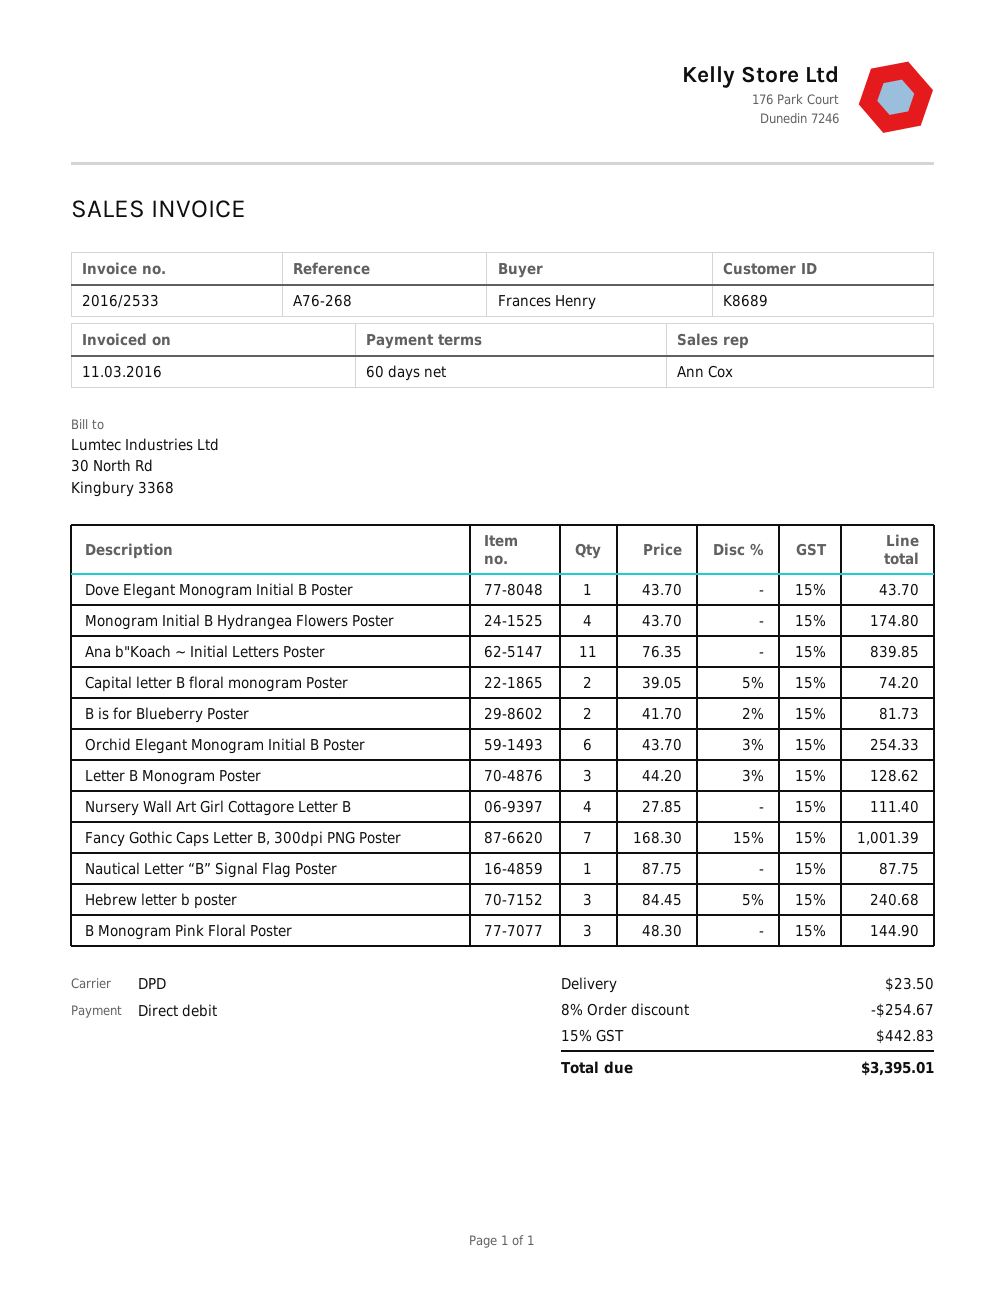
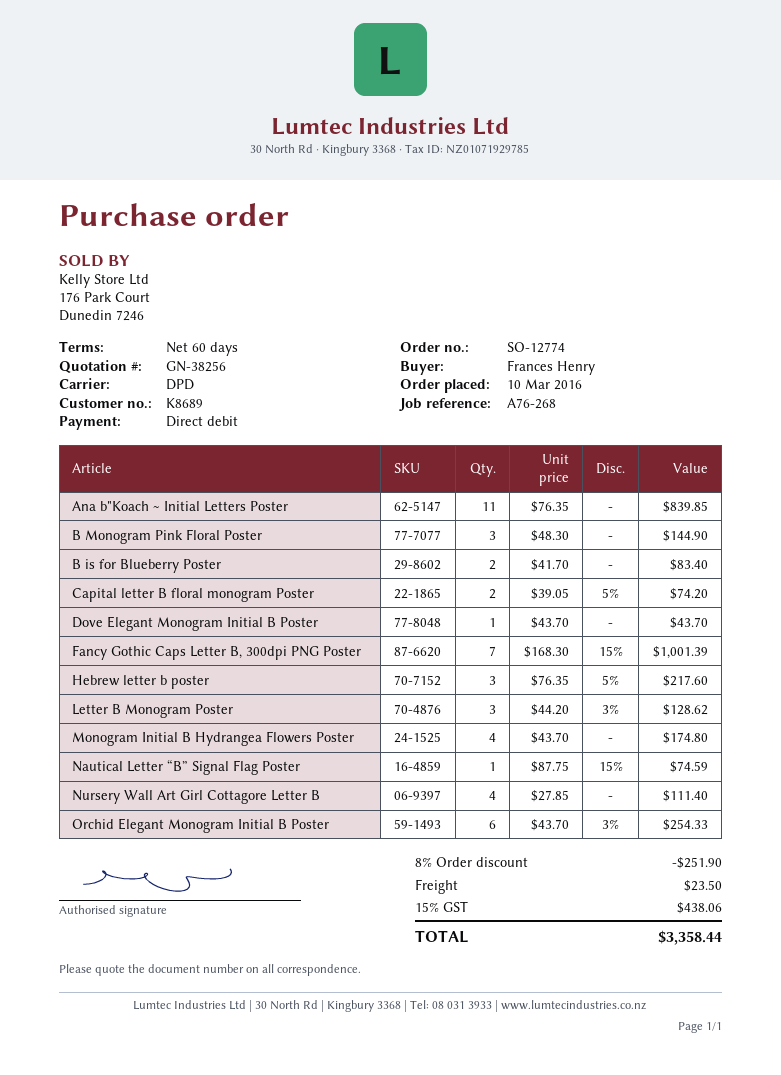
B is for Blueberry Poster: 2 x 41.70 - 2% = 81.73 -> 2 x 41.70 = 83.40
Nautical Letter “B” Signal Flag Poster: 1 x 87.75 = 87.75 -> 1 x 87.75 - 15% = 74.59
Hebrew letter b poster: 3 x 84.45 - 5% = 240.68 -> 3 x 76.35 - 5% = 217.60
discount: 8% = 254.67 -> 8% = 251.90
tax: 15% = 442.83 -> 15% = 438.06
total: 3395.01 -> 3358.44

